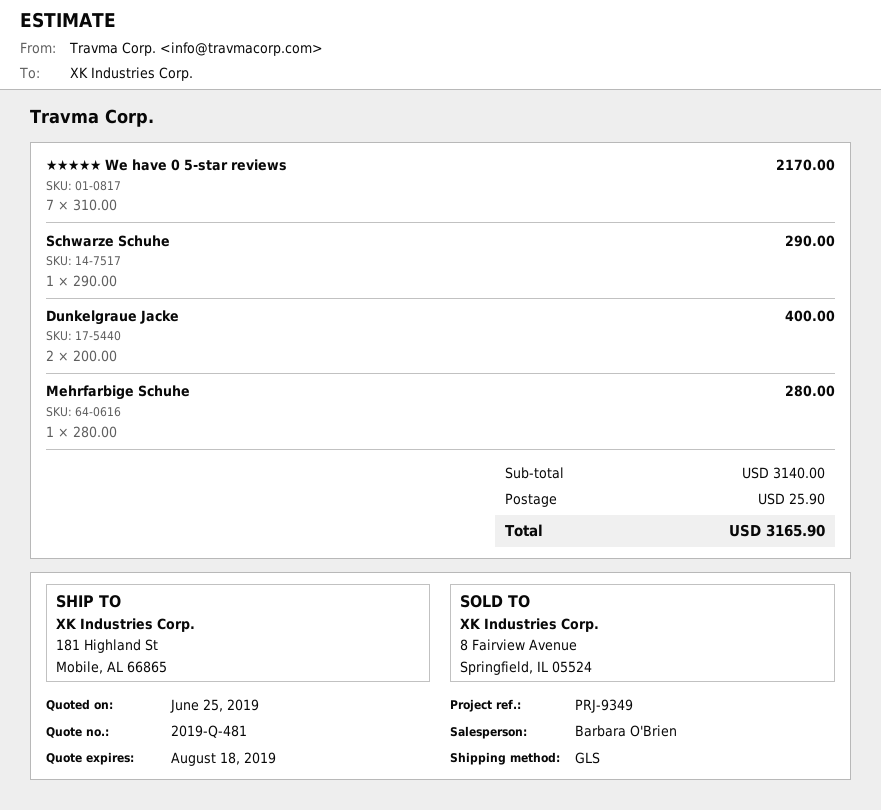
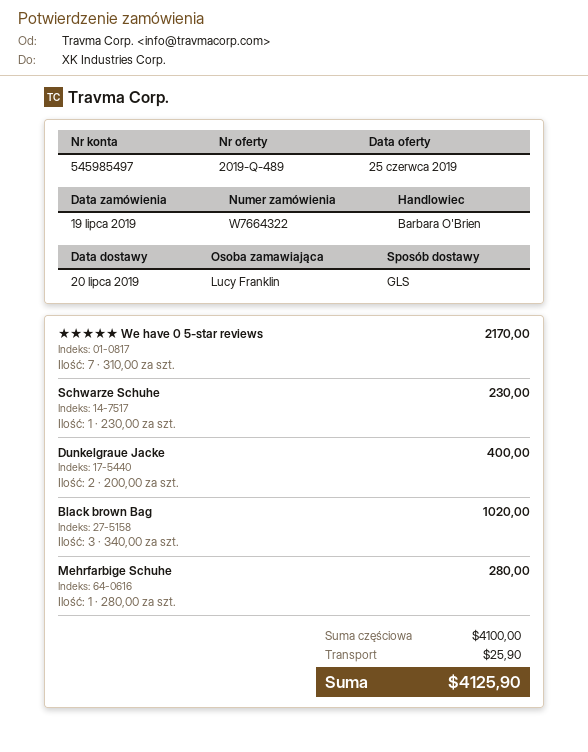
quote number: 2019-Q-481 -> 2019-Q-489
Schwarze Schuhe: 1 x 290.00 = 290.00 -> 1 x 230.00 = 230.00
Black brown Bag: none -> 3 x 340.00 = 1020.00
subtotal: 3140.00 -> 4100.00
total: 3165.90 -> 4125.90

